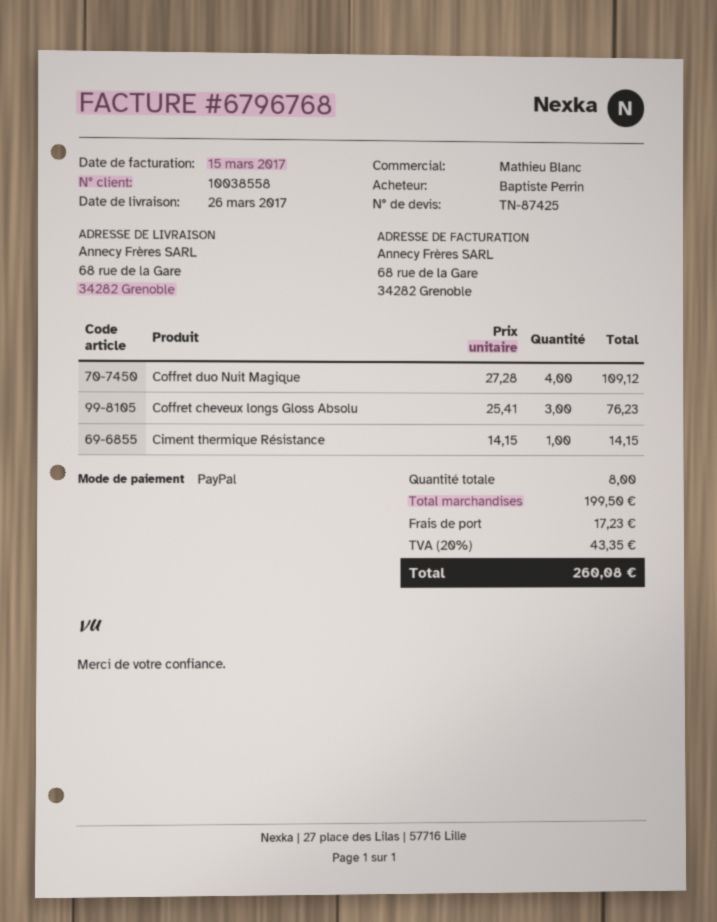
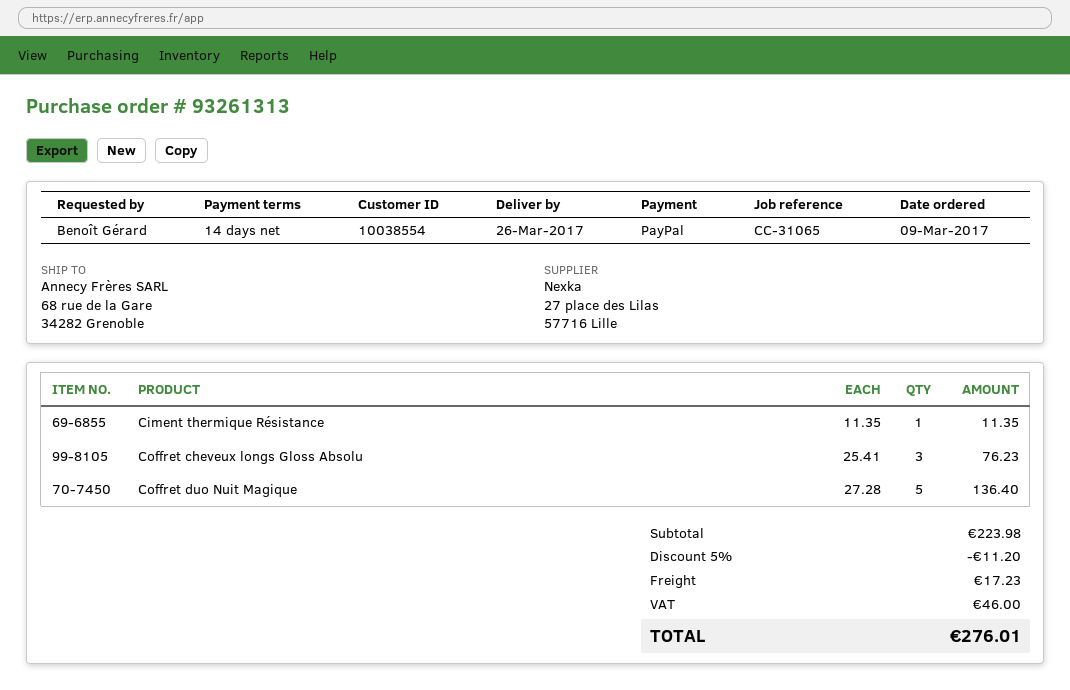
customer number: 10038558 -> 10038554
ordered by: Baptiste Perrin -> Benoît Gérard
Coffret duo Nuit Magique: 4 x 27.28 = 109.12 -> 5 x 27.28 = 136.40
Ciment thermique Résistance: 1 x 14.15 = 14.15 -> 1 x 11.35 = 11.35
subtotal: 199.50 -> 223.98
discount: none -> 5% = 11.20
tax: 43.35 -> 46.00
total: 260.08 -> 276.01

